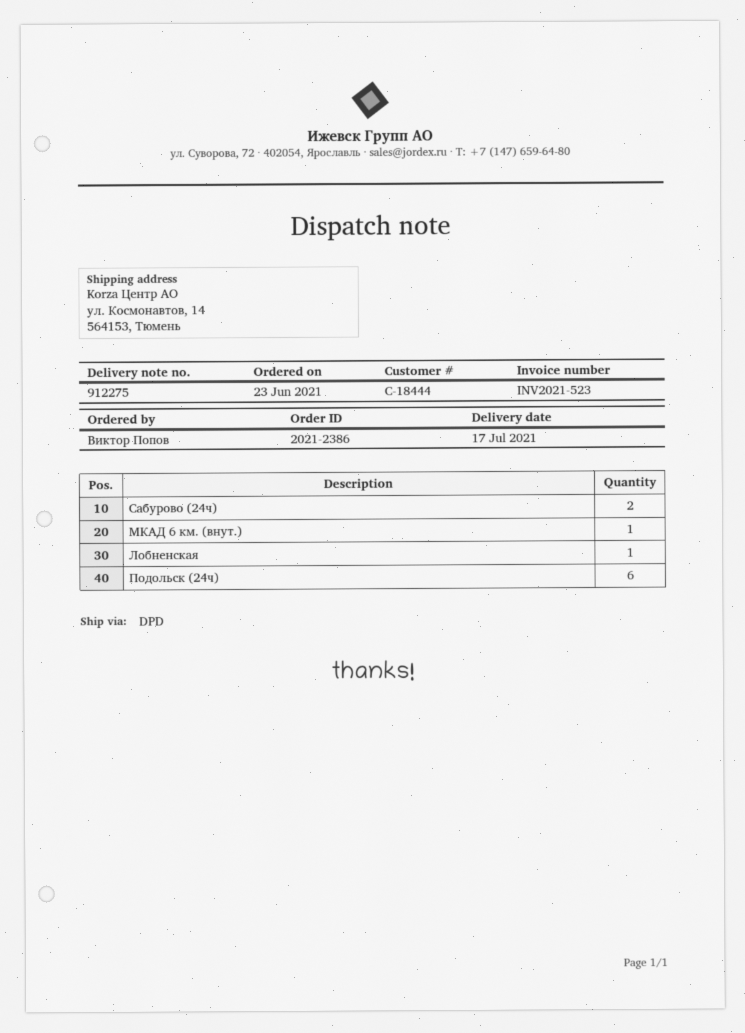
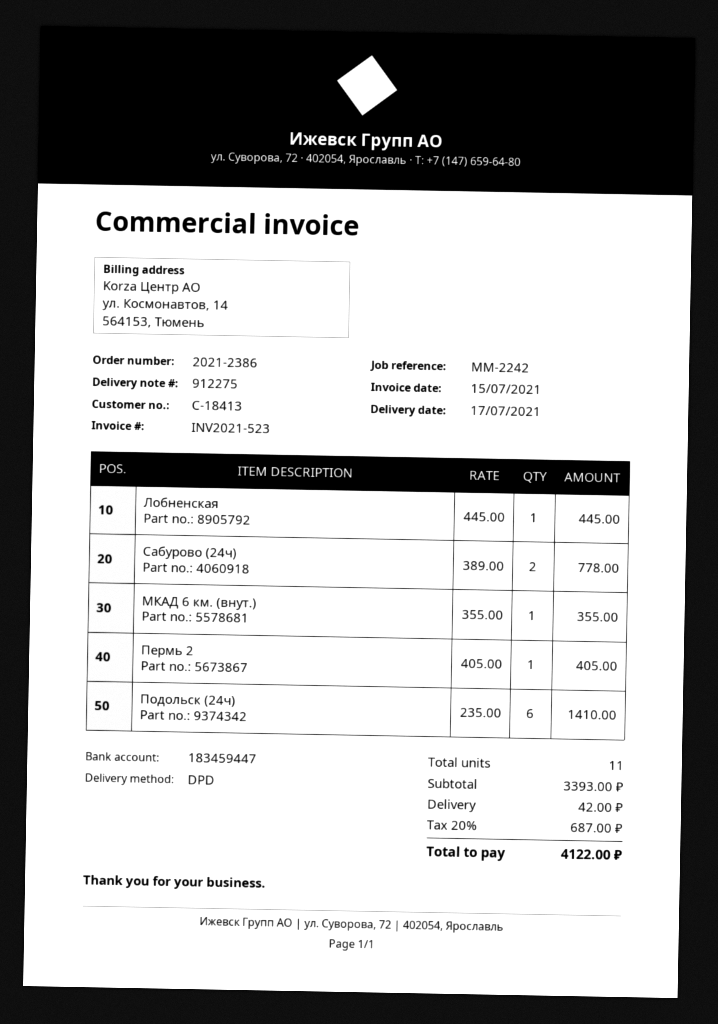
customer number: C-18444 -> C-18413
Пермь 2: none -> 1

